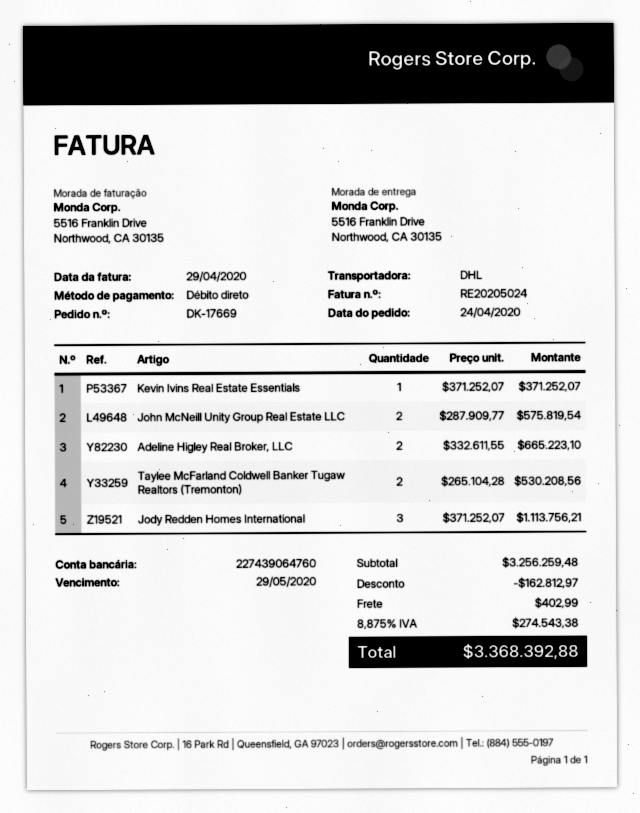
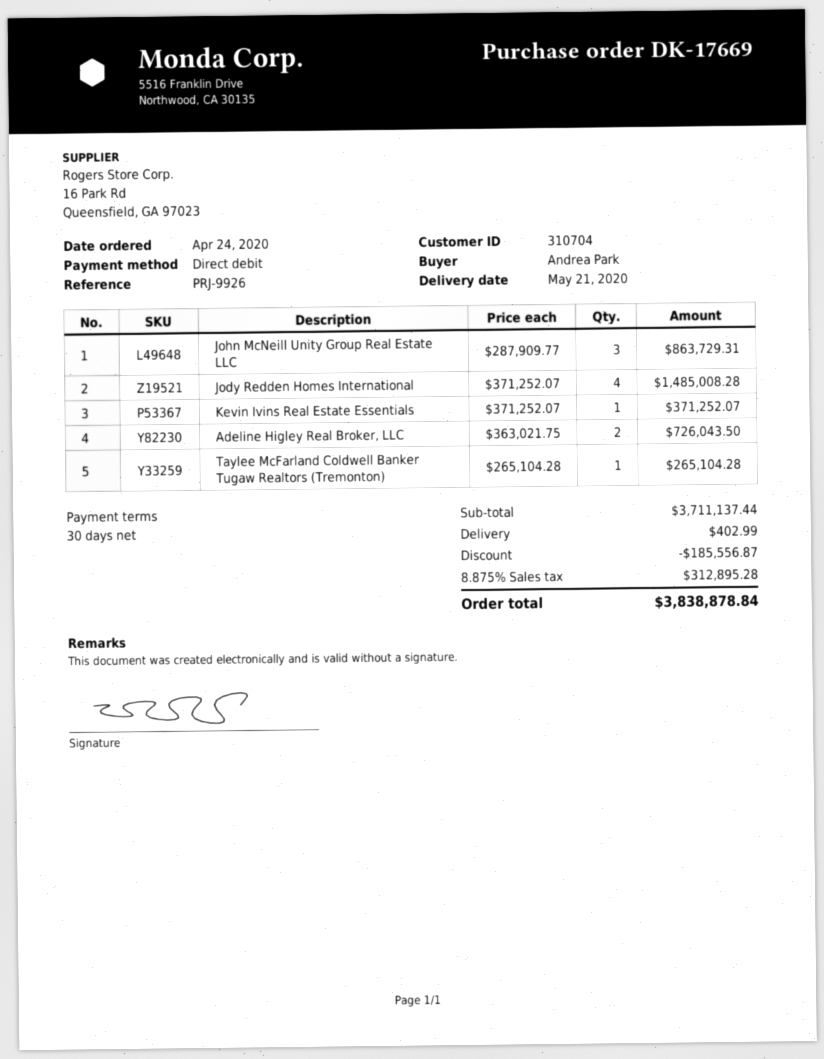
John McNeill Unity Group Real Estate LLC: 2 x 287909.77 = 575819.54 -> 3 x 287909.77 = 863729.31
Adeline Higley Real Broker, LLC: 2 x 332611.55 = 665223.10 -> 2 x 363021.75 = 726043.50
Taylee McFarland Coldwell Banker Tugaw Realtors (Tremonton): 2 x 265104.28 = 530208.56 -> 1 x 265104.28 = 265104.28
Jody Redden Homes International: 3 x 371252.07 = 1113756.21 -> 4 x 371252.07 = 1485008.28
subtotal: 3256259.48 -> 3711137.44
discount: 162812.97 -> 185556.87
tax: 8.875% = 274543.38 -> 8.875% = 312895.28
total: 3368392.88 -> 3838878.84

